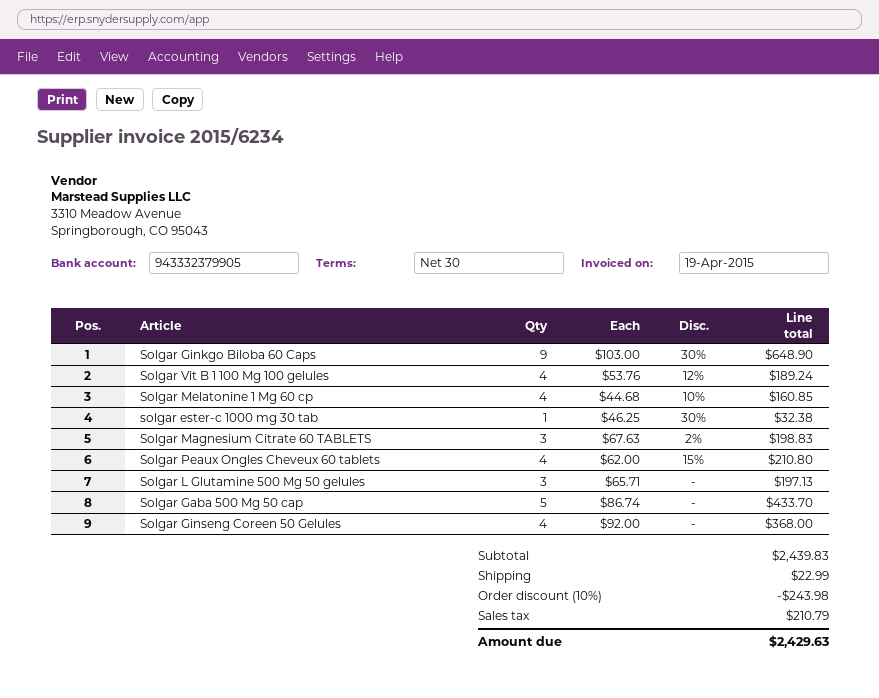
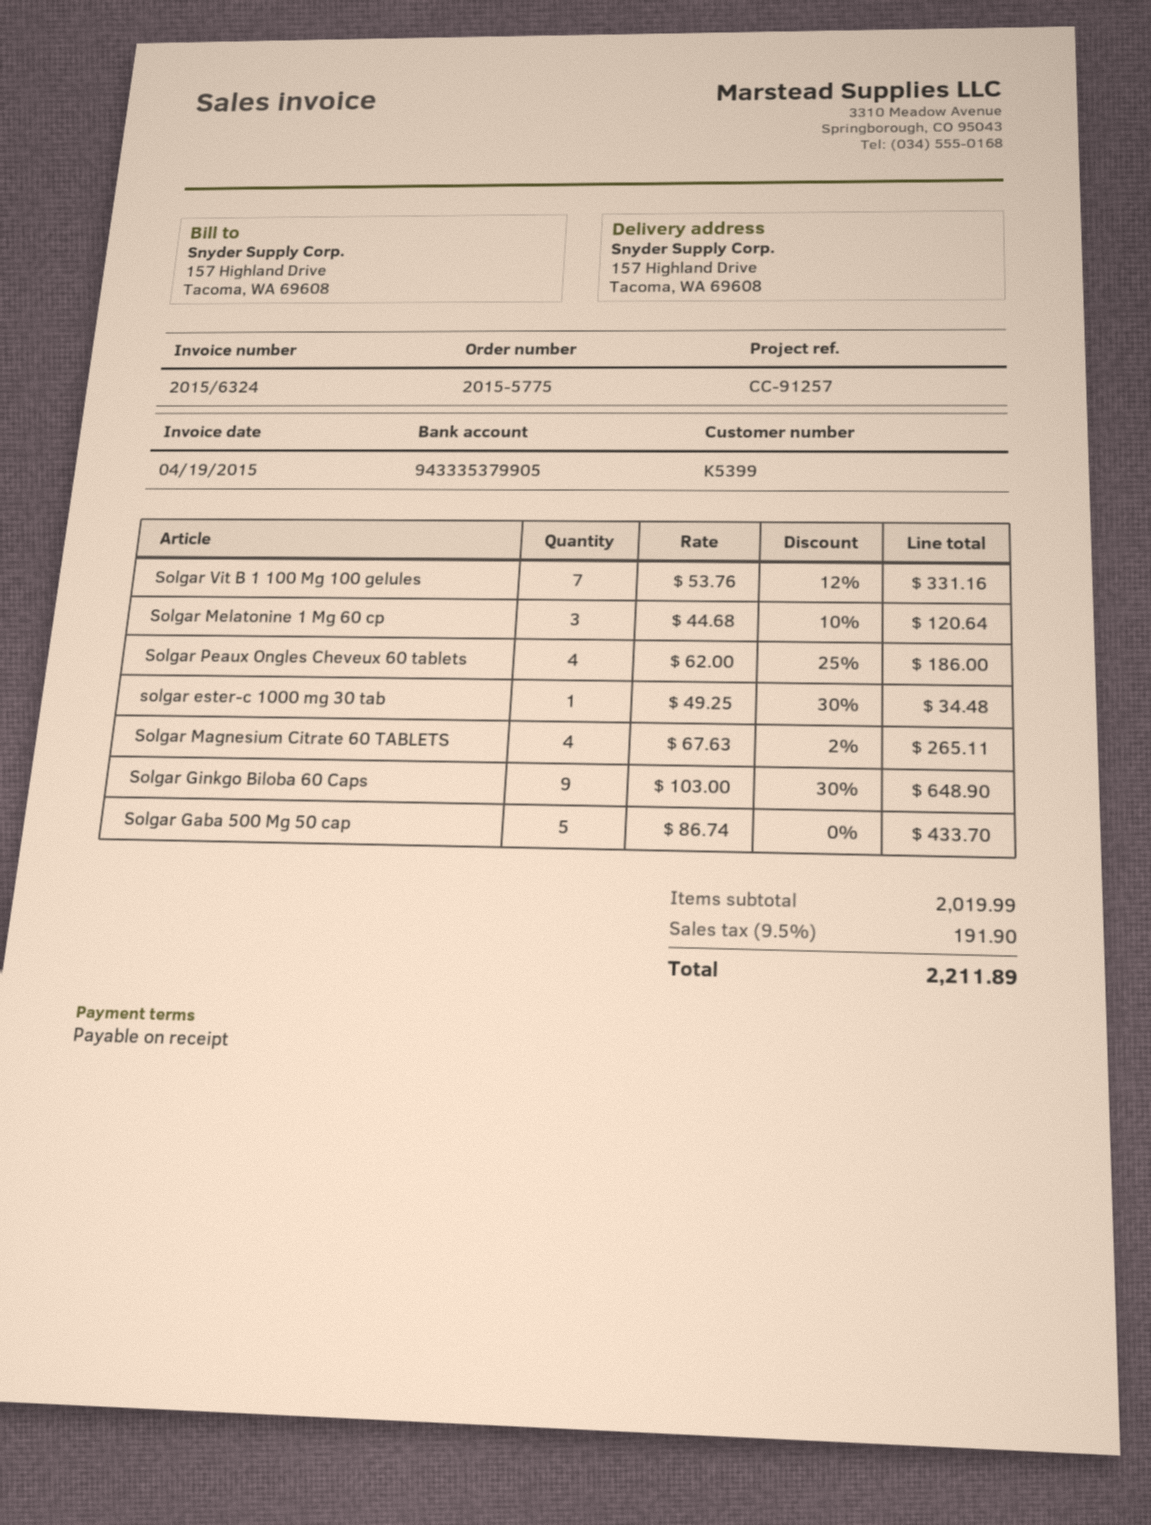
invoice number: 2015/6234 -> 2015/6324
payment terms: 30 days -> on receipt
bank account: 943332379905 -> 943335379905
Solgar Vit B 1 100 Mg 100 gelules: 4 x 53.76 - 12% = 189.24 -> 7 x 53.76 - 12% = 331.16
Solgar Melatonine 1 Mg 60 cp: 4 x 44.68 - 10% = 160.85 -> 3 x 44.68 - 10% = 120.64
solgar ester-c 1000 mg 30 tab: 1 x 46.25 - 30% = 32.38 -> 1 x 49.25 - 30% = 34.48
Solgar Magnesium Citrate 60 TABLETS: 3 x 67.63 - 2% = 198.83 -> 4 x 67.63 - 2% = 265.11
Solgar Peaux Ongles Cheveux 60 tablets: 4 x 62.00 - 15% = 210.80 -> 4 x 62.00 - 25% = 186.00
Solgar L Glutamine 500 Mg 50 gelules: 3 x 65.71 = 197.13 -> none
Solgar Ginseng Coreen 50 Gelules: 4 x 92.00 = 368.00 -> none
subtotal: 2439.83 -> 2019.99
discount: 10% = 243.98 -> none
shipping: 22.99 -> none
tax: 210.79 -> 191.90
total: 2429.63 -> 2211.89

